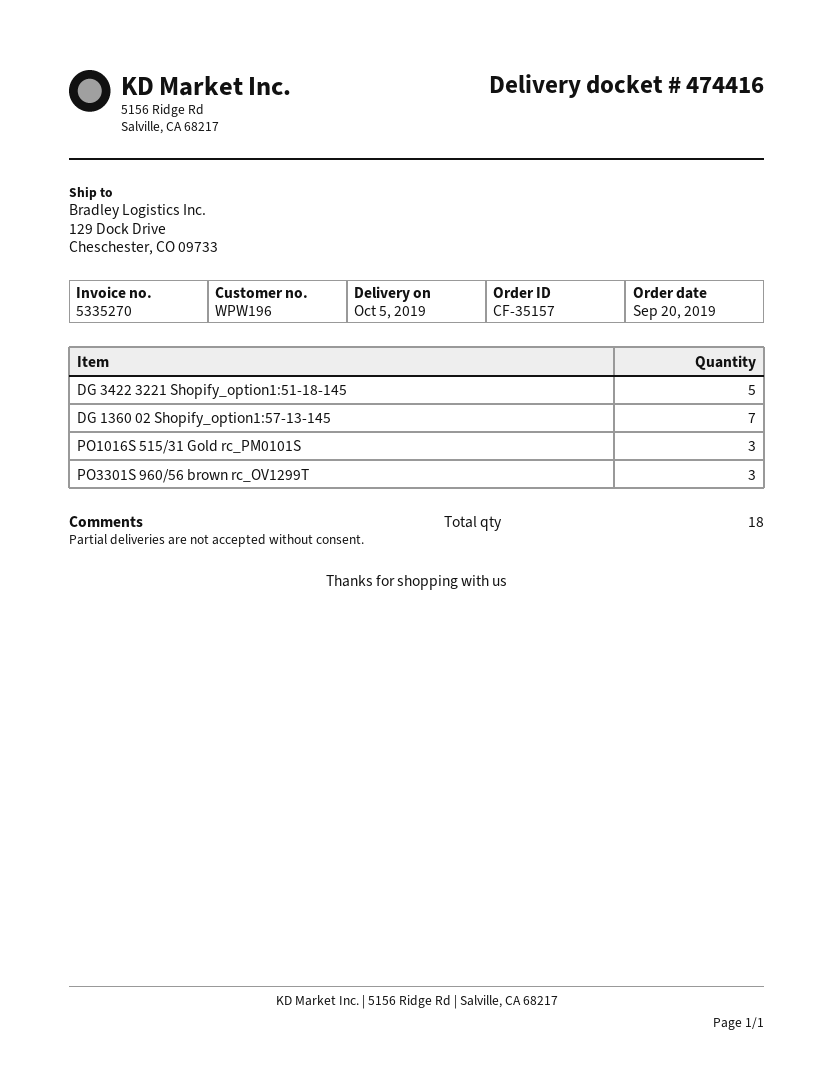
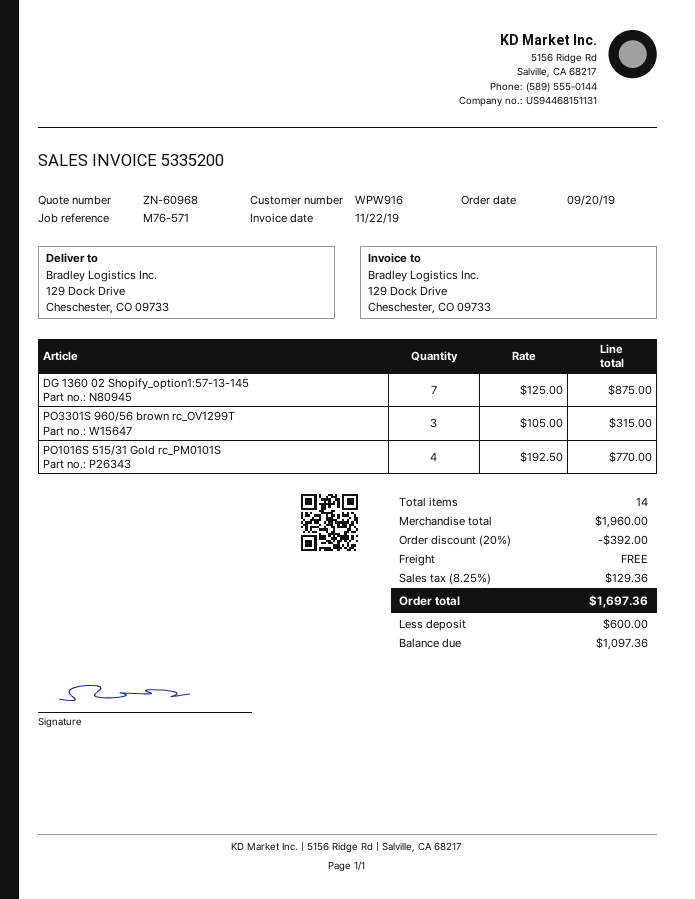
invoice number: 5335270 -> 5335200
customer number: WPW196 -> WPW916
DG 3422 3221 Shopify_option1:51-18-145: 5 -> none
PO1016S 515/31 Gold rc_PM0101S: 3 -> 4
total quantity: 18 -> 14

